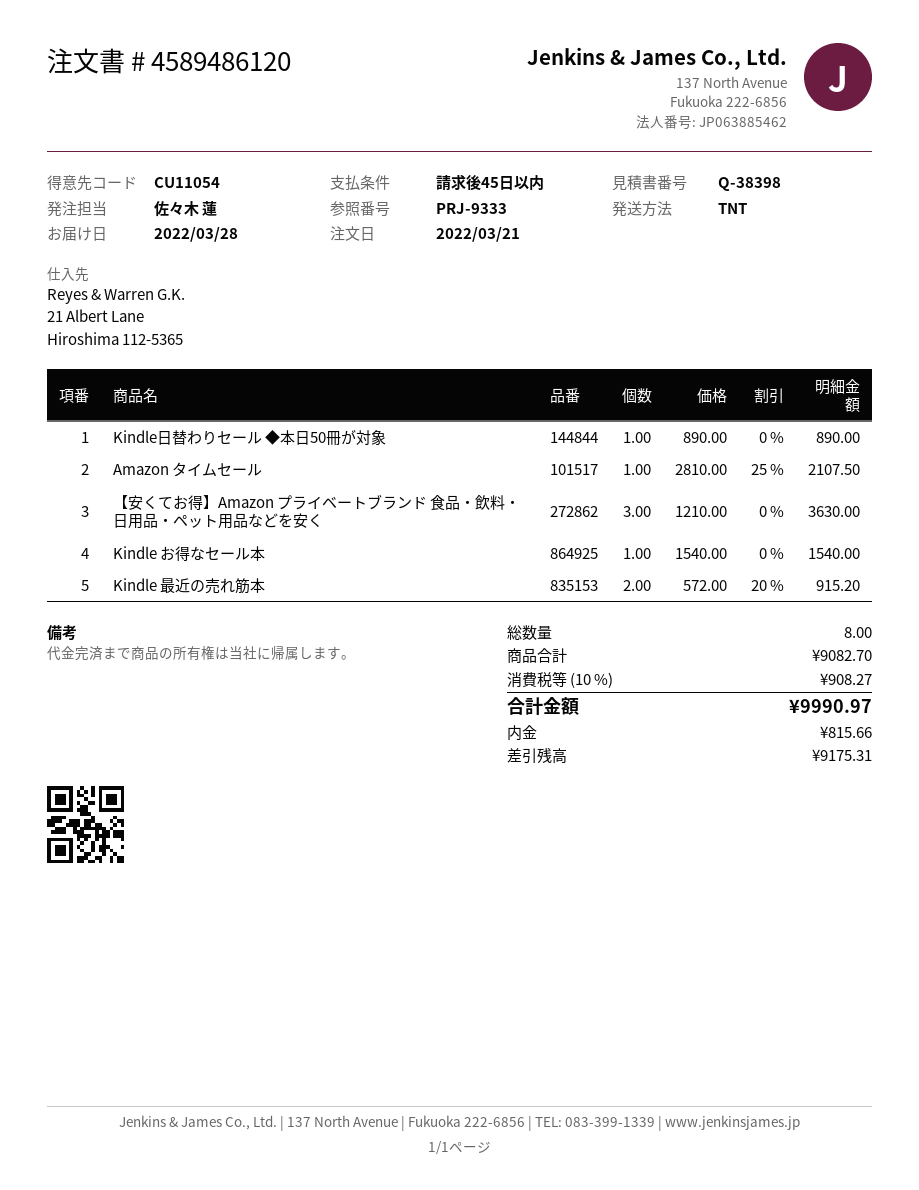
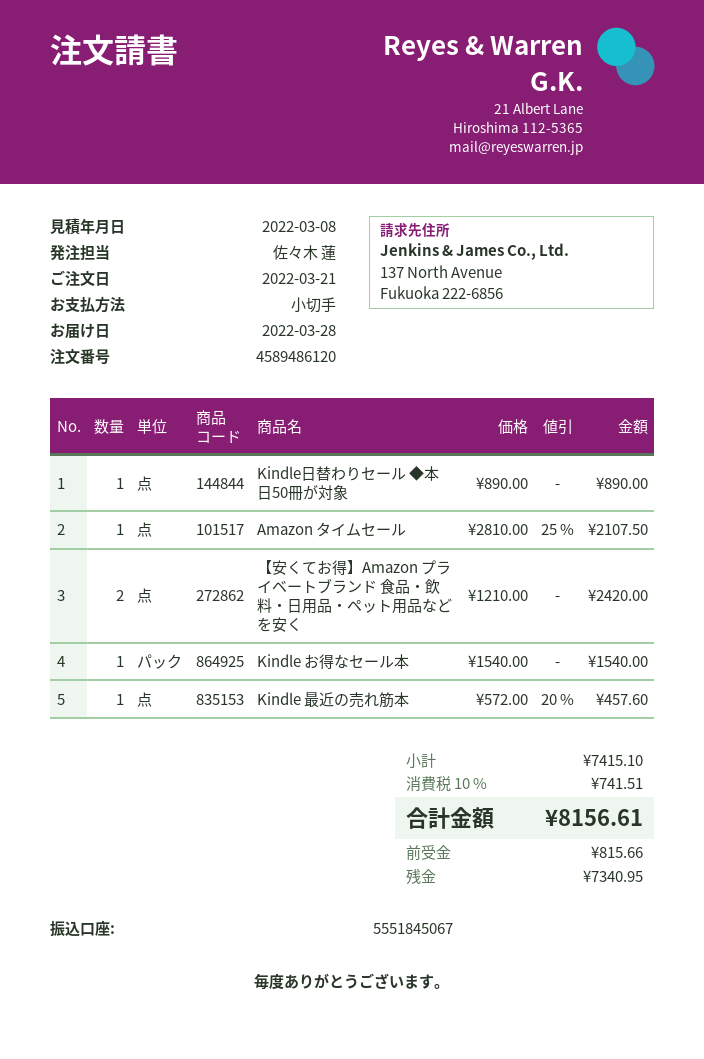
【安くてお得】Amazon プライベートブランド 食品・飲料・日用品・ペット用品などを安く: 3 x 1210.00 = 3630.00 -> 2 x 1210.00 = 2420.00
Kindle 最近の売れ筋本: 2 x 572.00 - 20% = 915.20 -> 1 x 572.00 - 20% = 457.60
subtotal: 9082.70 -> 7415.10
tax: 10% = 908.27 -> 10% = 741.51
total: 9990.97 -> 8156.61
balance: 9175.31 -> 7340.95

